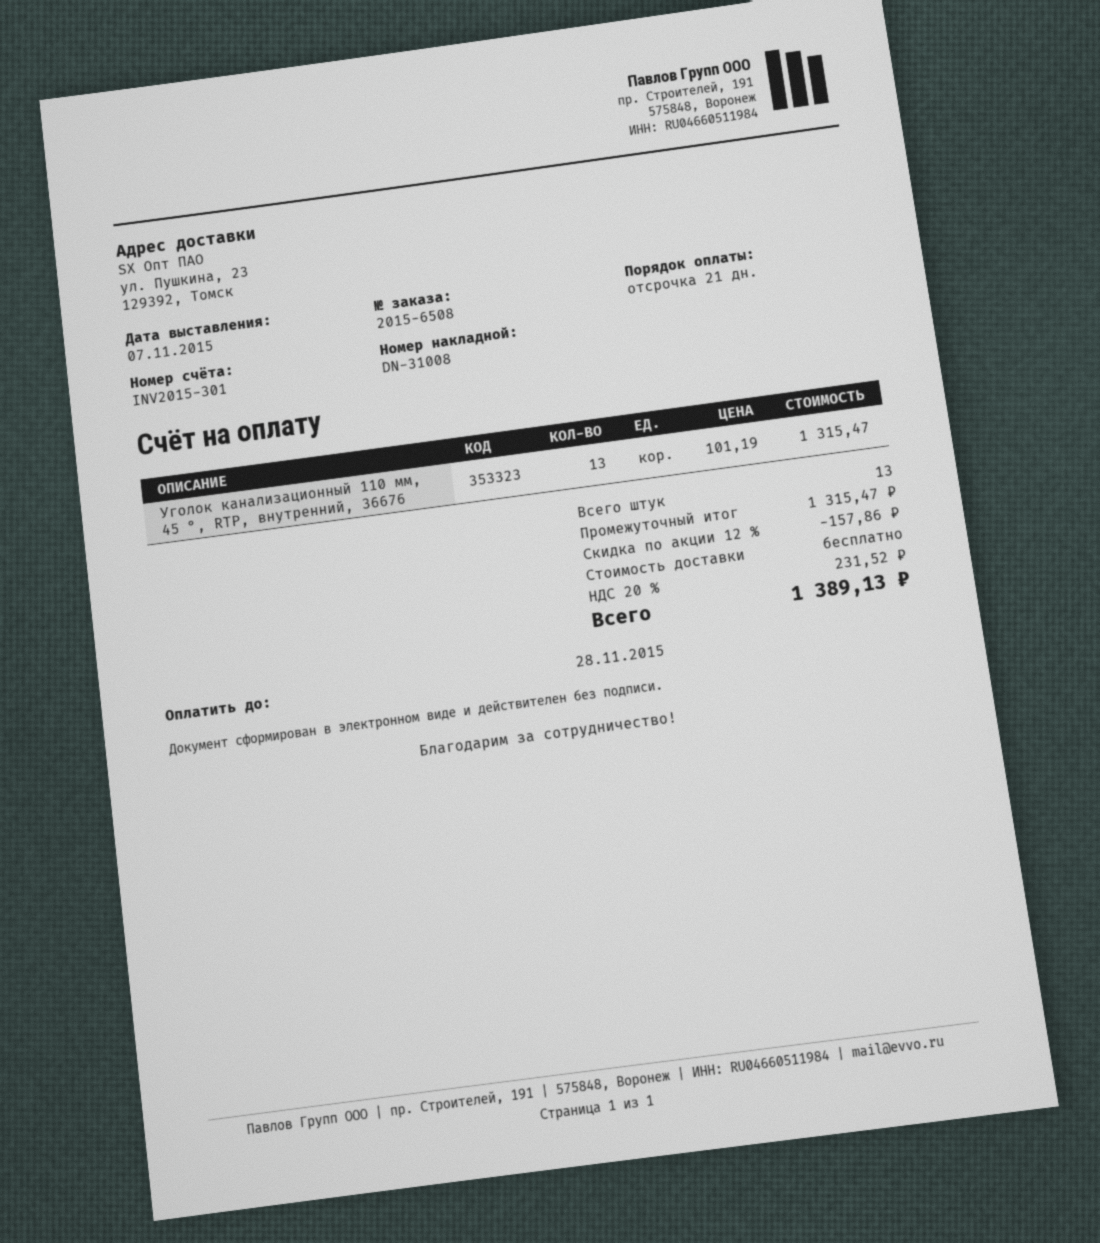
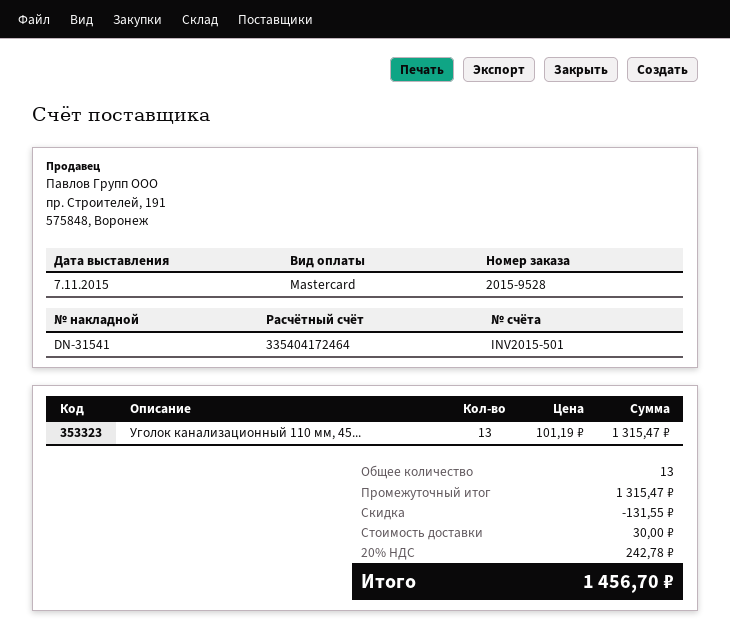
order number: 2015-6508 -> 2015-9528
delivery note number: DN-31008 -> DN-31541
invoice number: INV2015-301 -> INV2015-501
discount: 157.86 -> 131.55
shipping: 0.00 -> 30.00
tax: 20% = 231.52 -> 20% = 242.78
total: 1389.13 -> 1456.70

